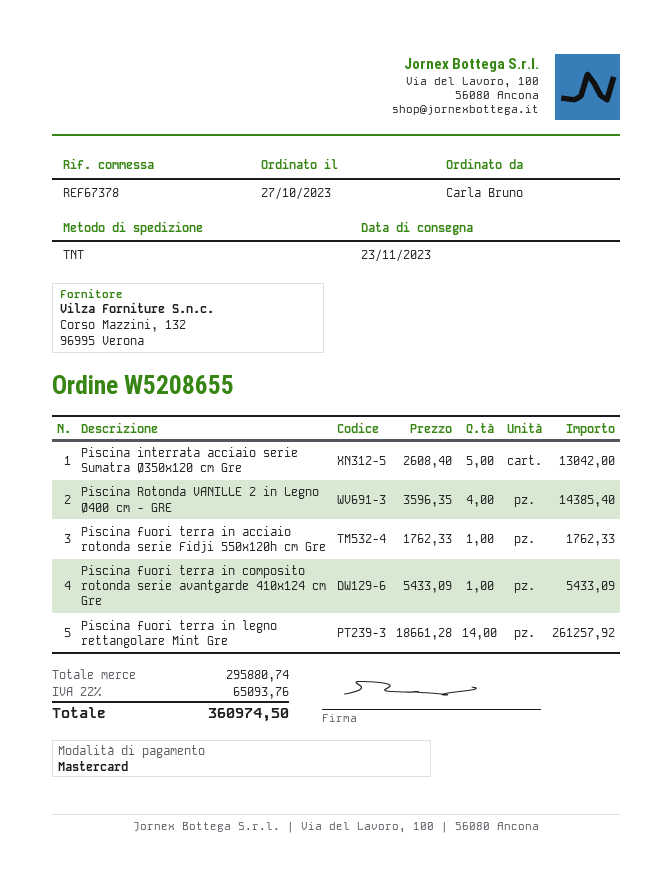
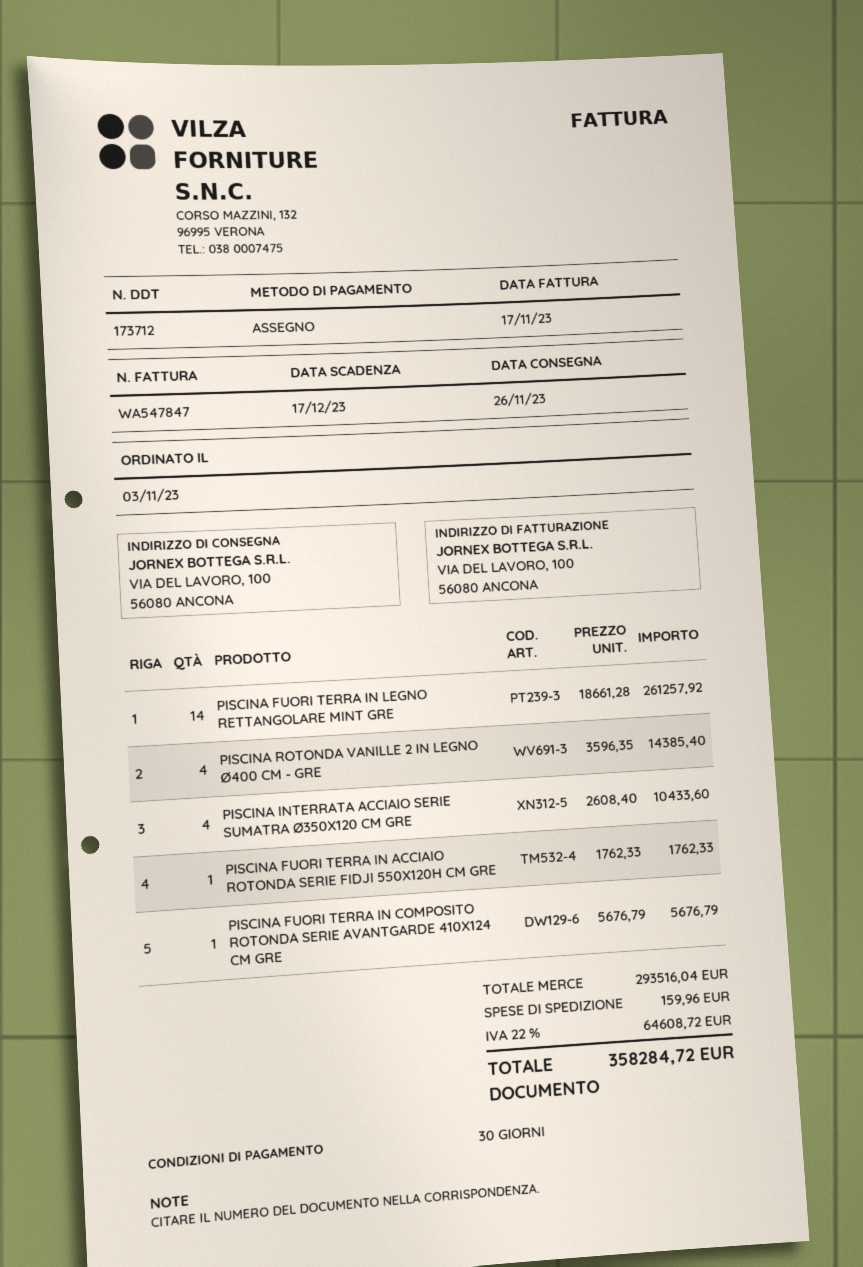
order date: 2023-10-27 -> 2023-11-03
delivery date: 2023-11-23 -> 2023-11-26
payment method: Mastercard -> cheque
Piscina interrata acciaio serie Sumatra Ø350x120 cm Gre: 5 x 2608.40 = 13042.00 -> 4 x 2608.40 = 10433.60
Piscina fuori terra in composito rotonda serie avantgarde 410x124 cm Gre: 1 x 5433.09 = 5433.09 -> 1 x 5676.79 = 5676.79
subtotal: 295880.74 -> 293516.04
shipping: none -> 159.96
tax: 22% = 65093.76 -> 22% = 64608.72
total: 360974.50 -> 358284.72

